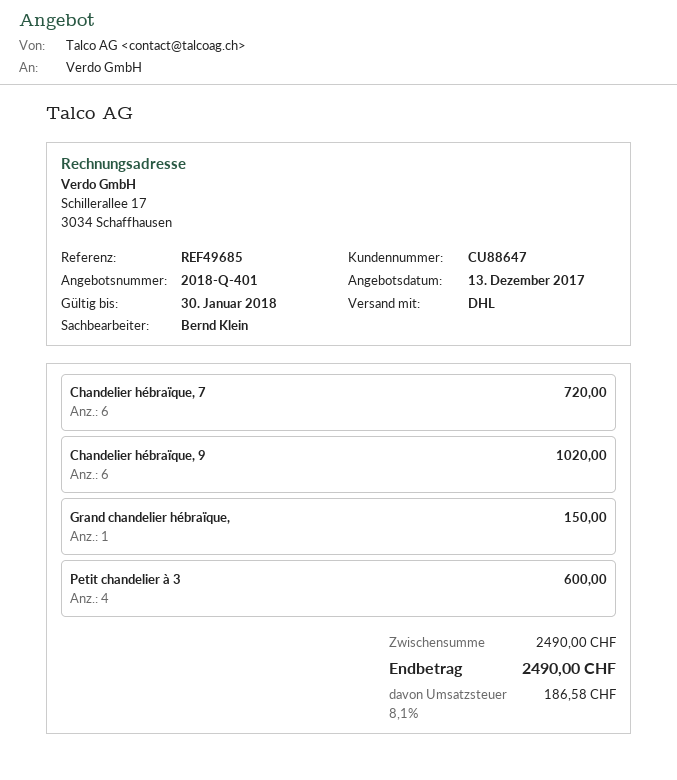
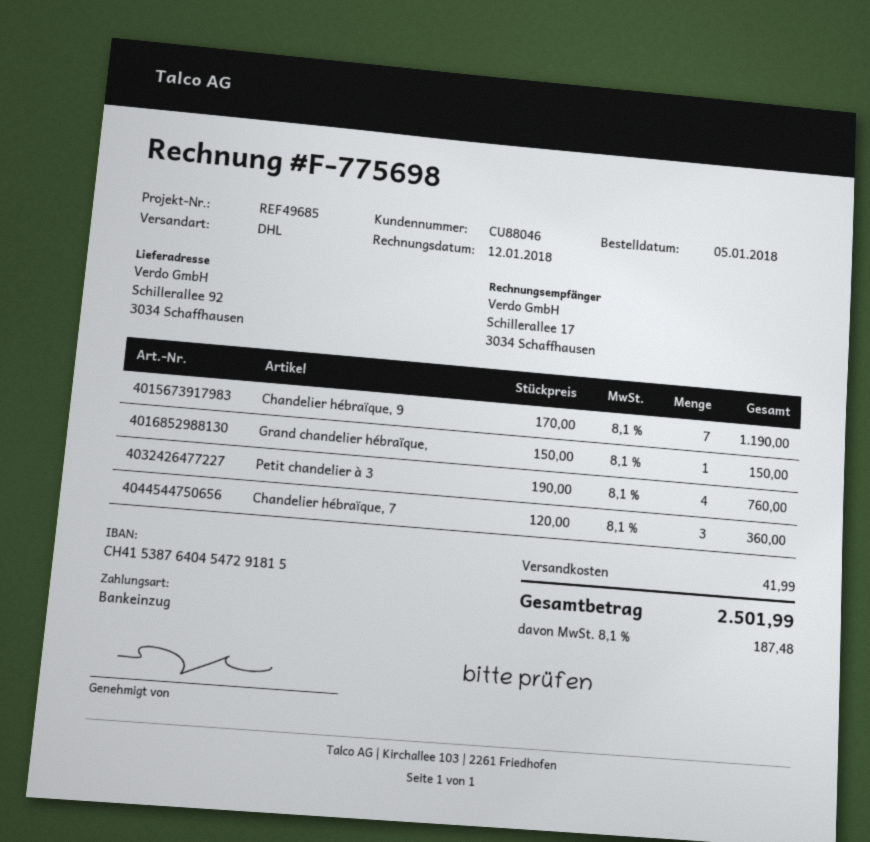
customer number: CU88647 -> CU88046
Chandelier hébraïque, 7: 6 for 720.00 -> 3 for 360.00
Chandelier hébraïque, 9: 6 for 1020.00 -> 7 for 1190.00
Petit chandelier à 3: 4 for 600.00 -> 4 for 760.00
shipping: none -> 41.99
tax: 8.1% = 186.58 -> 8.1% = 187.48
total: 2490.00 -> 2501.99

